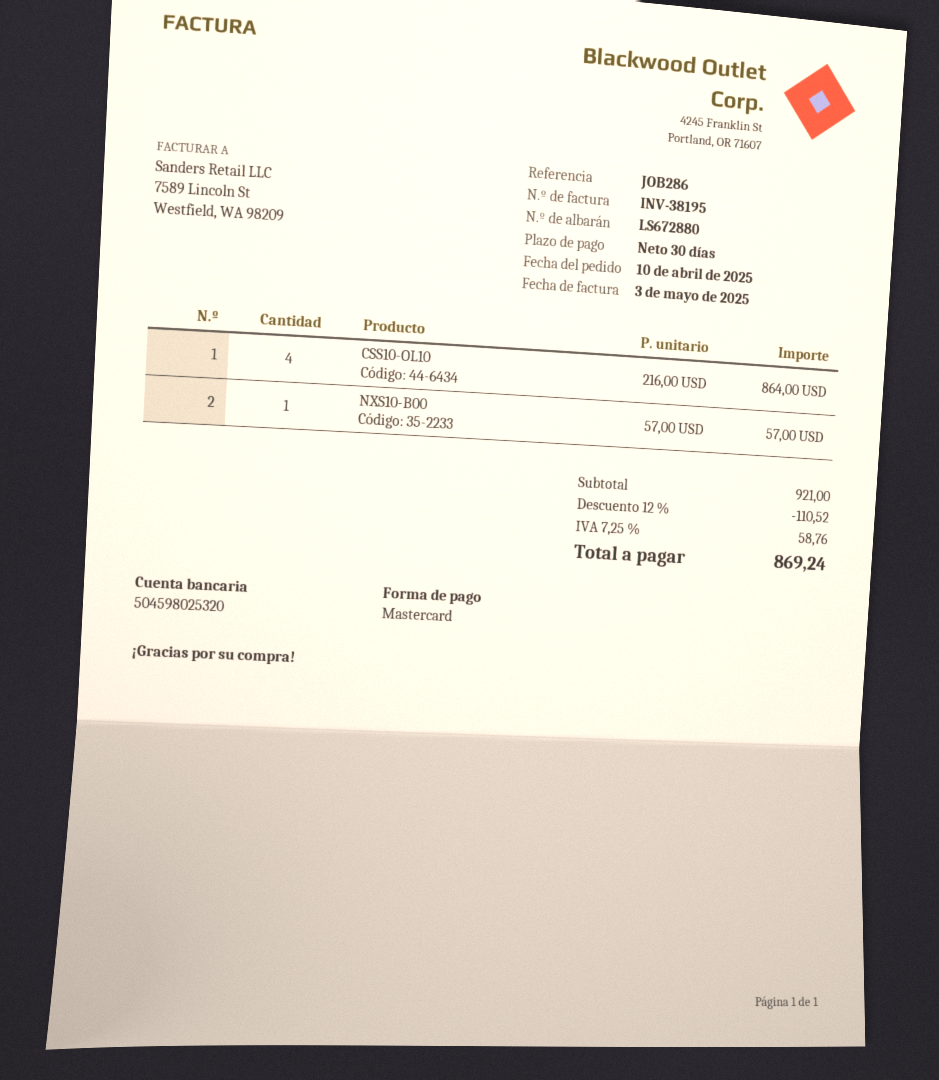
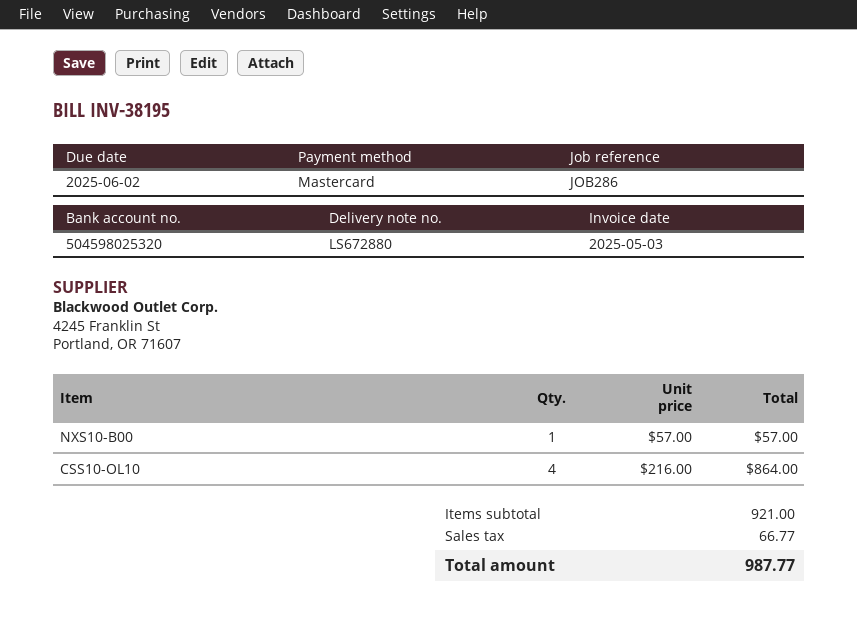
discount: 12% = 110.52 -> none
tax: 58.76 -> 66.77
total: 869.24 -> 987.77

